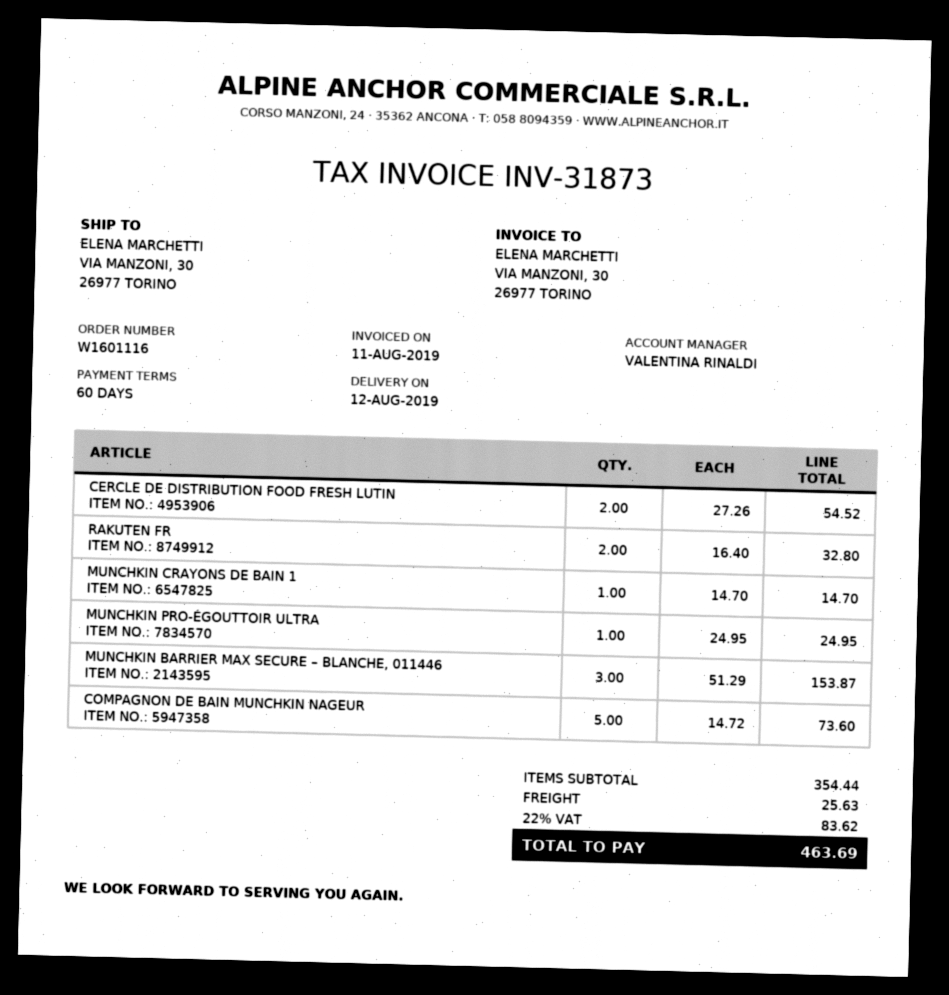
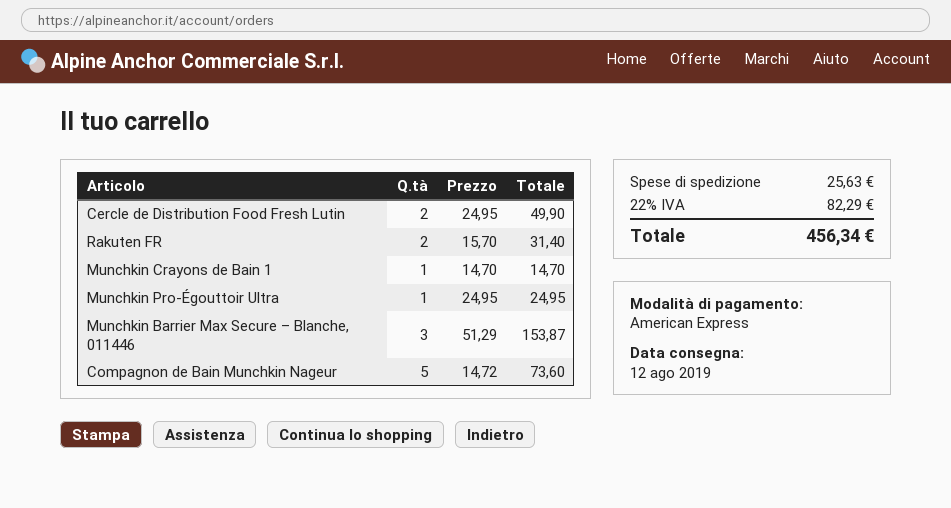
CERCLE DE DISTRIBUTION FOOD FRESH LUTIN: 2 x 27.26 = 54.52 -> 2 x 24.95 = 49.90
RAKUTEN FR: 2 x 16.40 = 32.80 -> 2 x 15.70 = 31.40
tax: 22% = 83.62 -> 22% = 82.29
total: 463.69 -> 456.34

